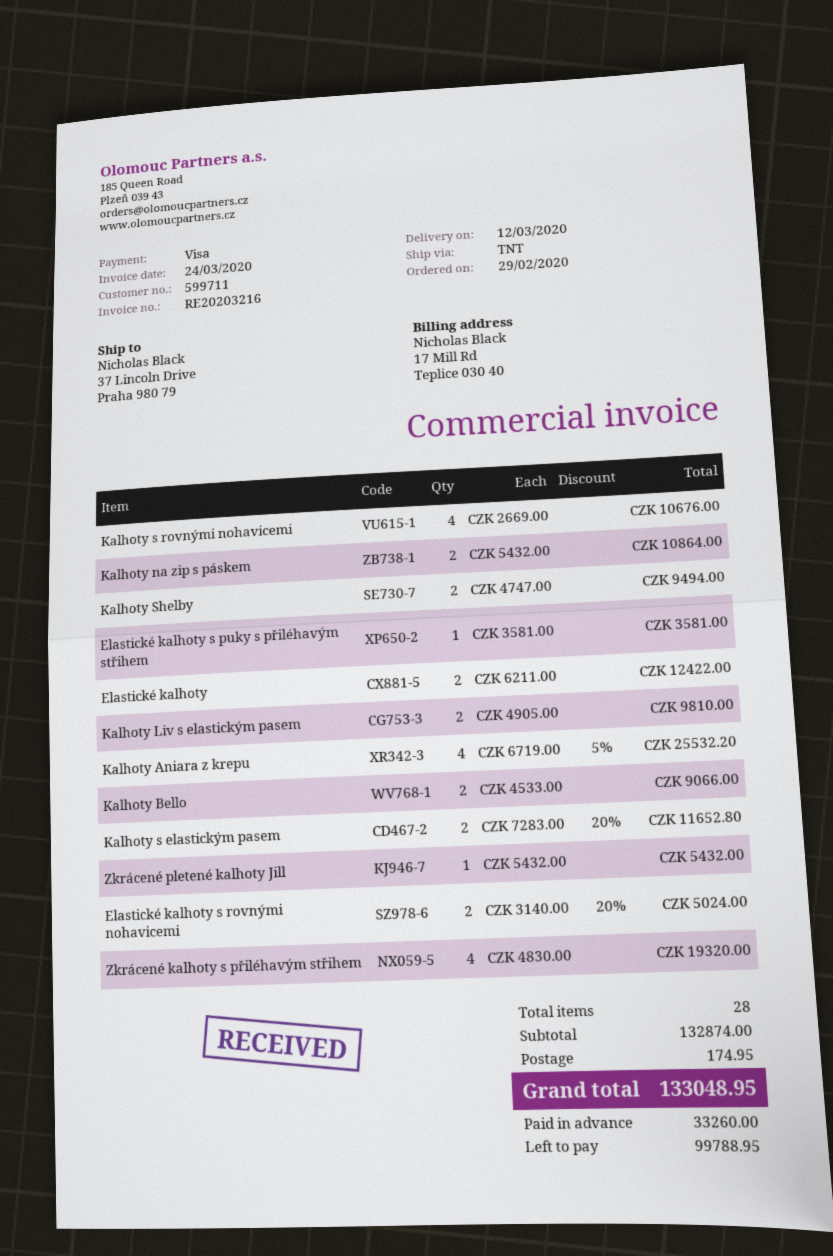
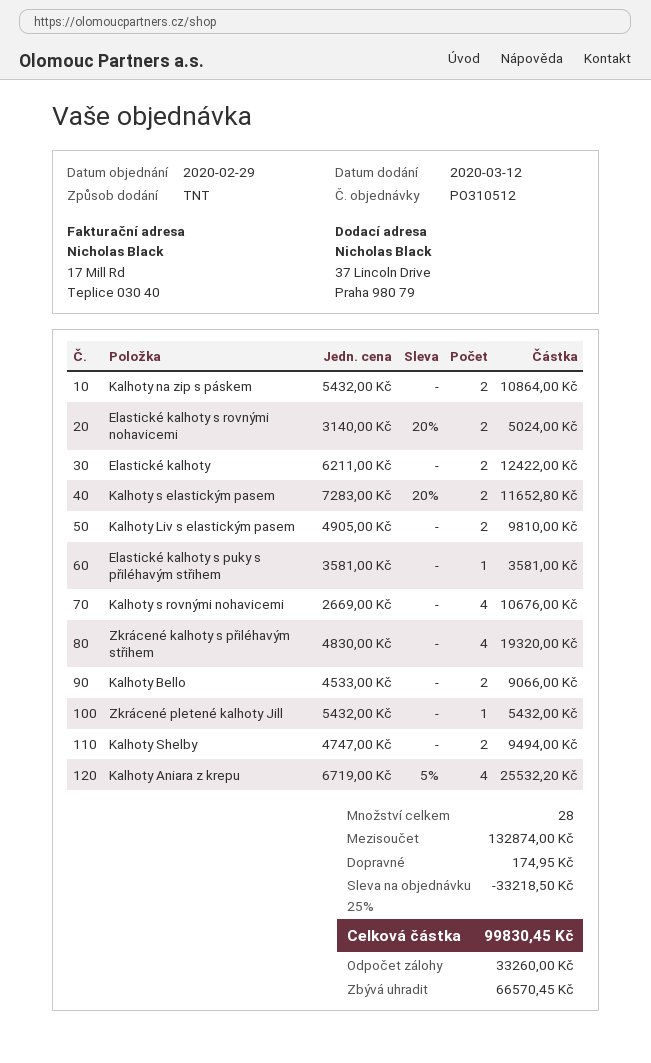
discount: none -> 25% = 33218.50
total: 133048.95 -> 99830.45
balance: 99788.95 -> 66570.45

